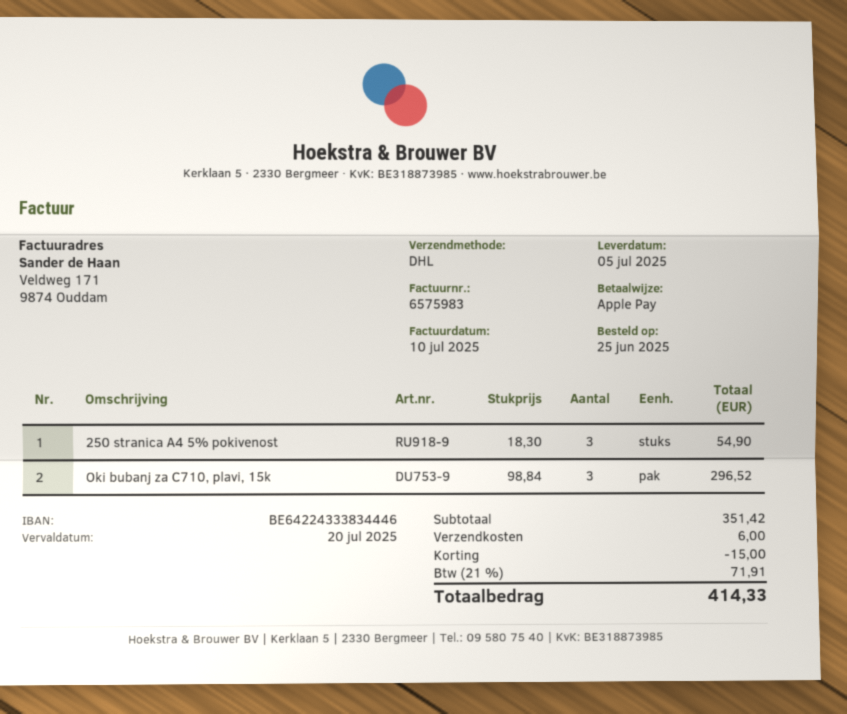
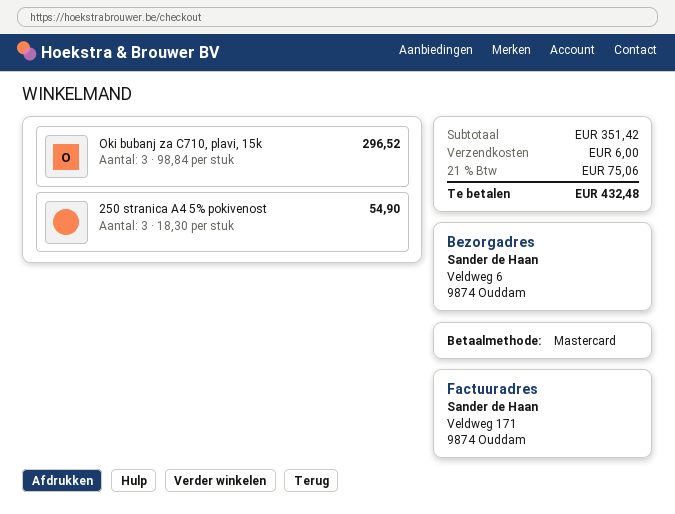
payment method: Apple Pay -> Mastercard
discount: 15.00 -> none
tax: 21% = 71.91 -> 21% = 75.06
total: 414.33 -> 432.48

